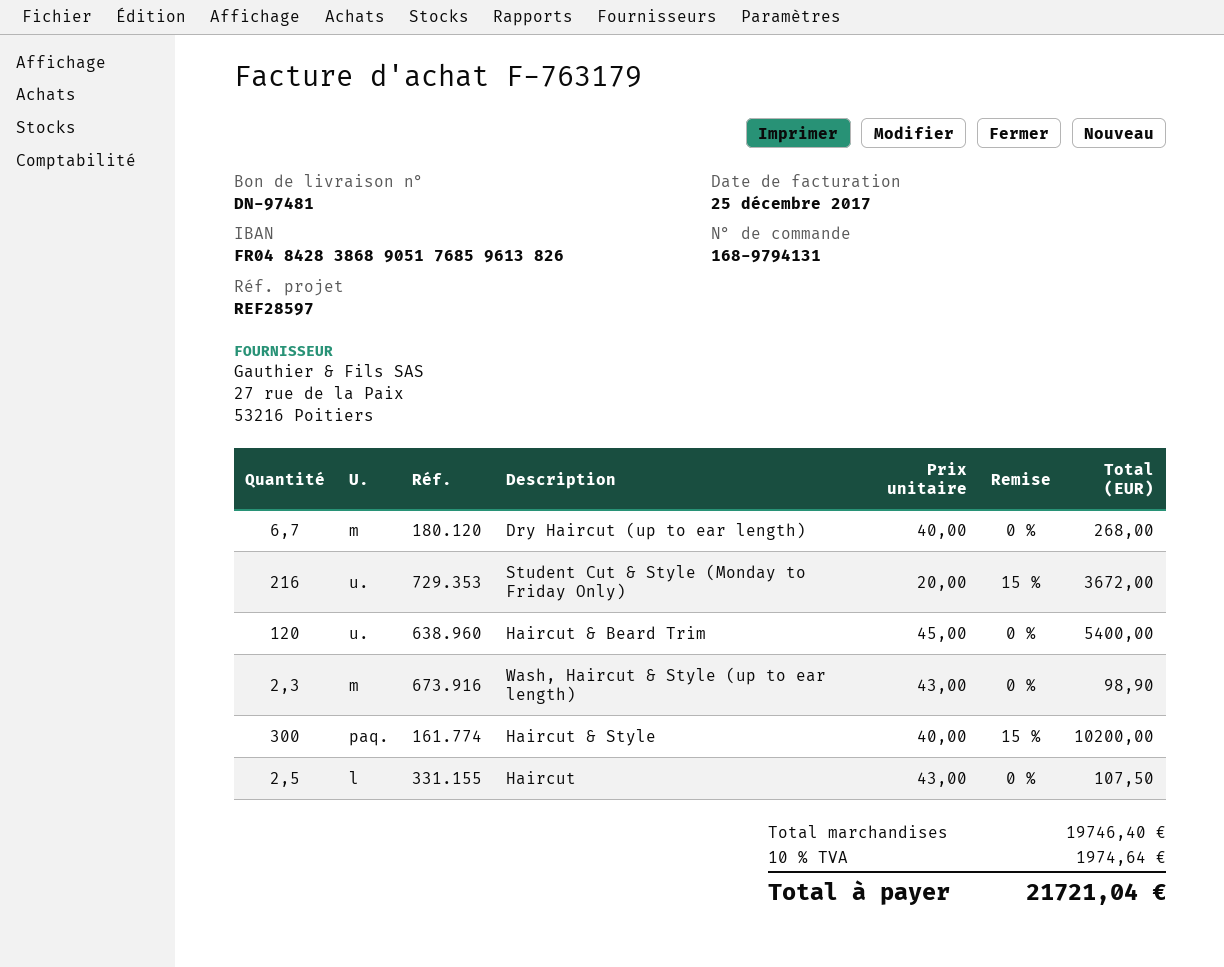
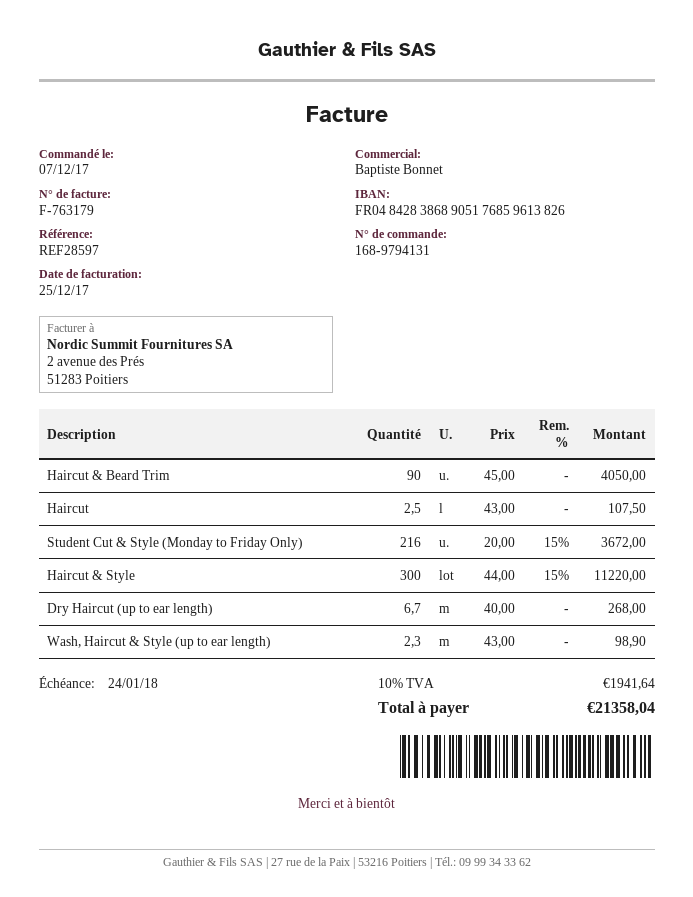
Haircut & Beard Trim: 120 x 45.00 = 5400.00 -> 90 x 45.00 = 4050.00
Haircut & Style: 300 x 40.00 - 15% = 10200.00 -> 300 x 44.00 - 15% = 11220.00
tax: 10% = 1974.64 -> 10% = 1941.64
total: 21721.04 -> 21358.04

